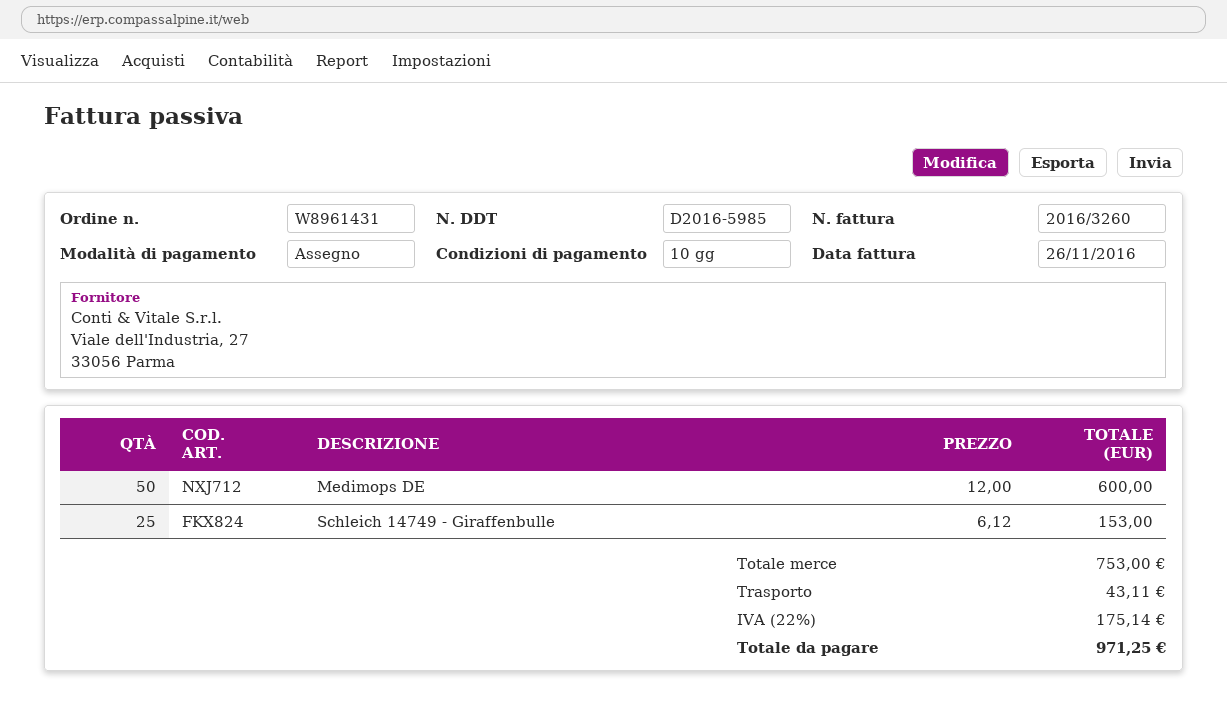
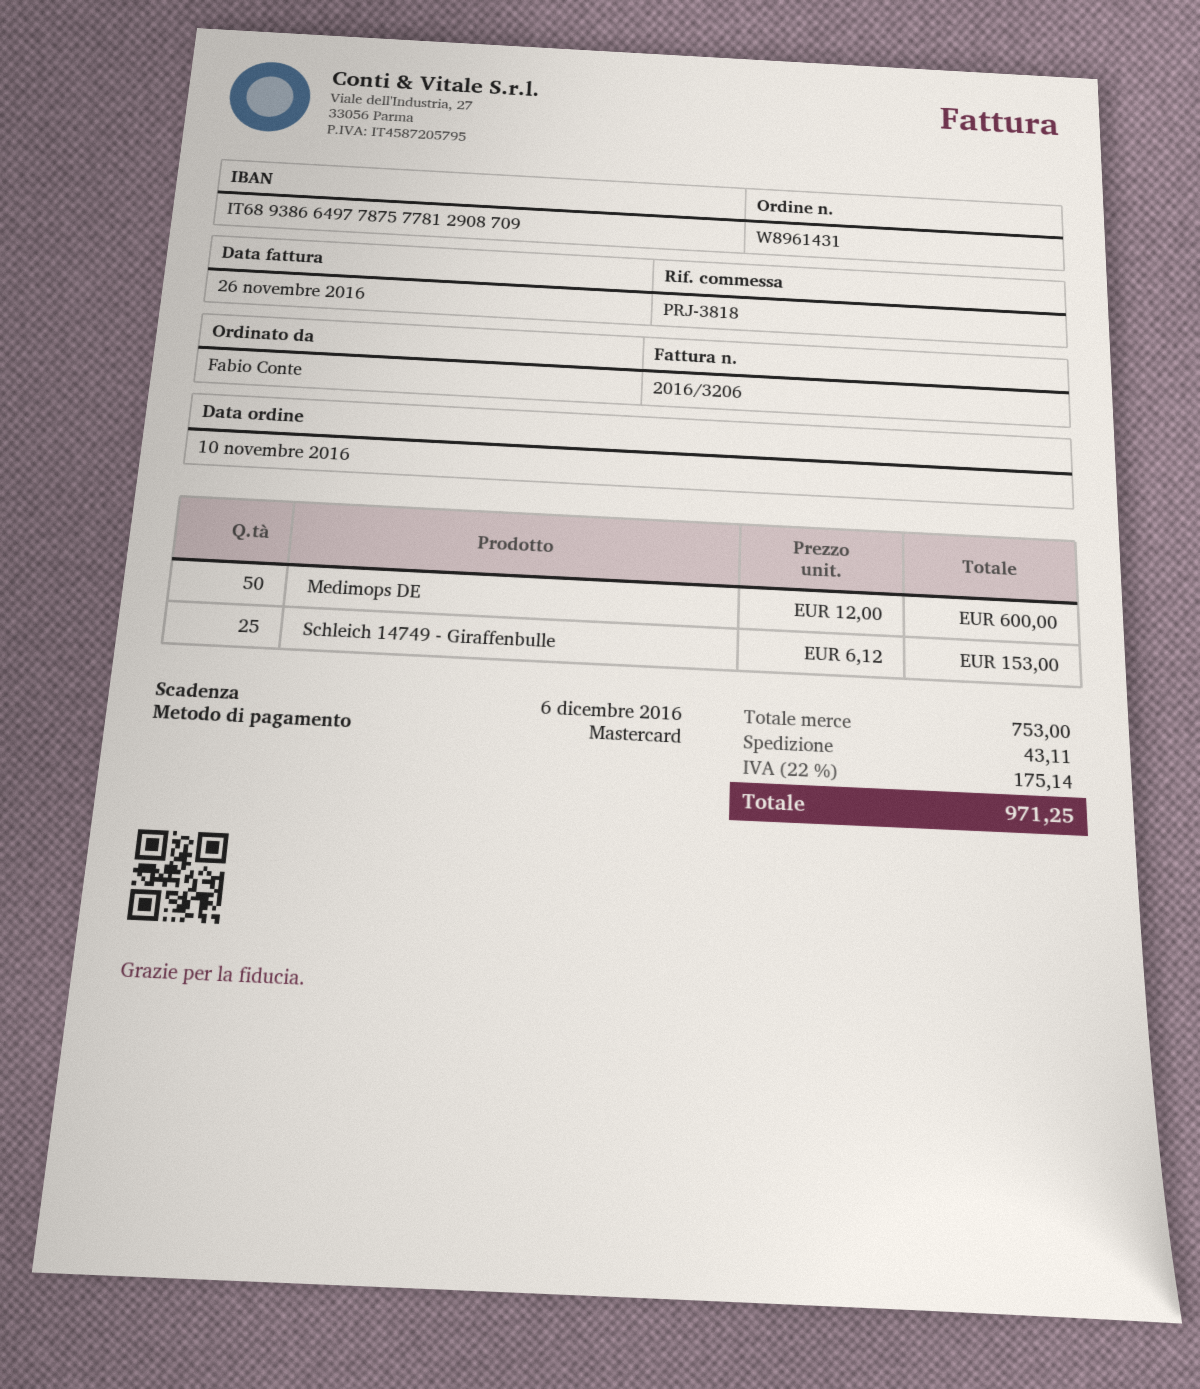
invoice number: 2016/3260 -> 2016/3206
payment method: cheque -> Mastercard

